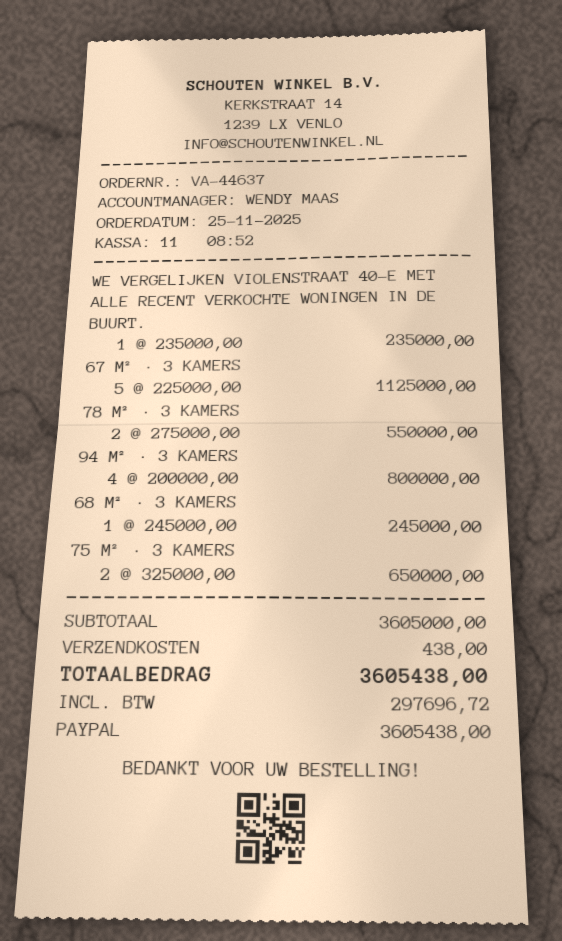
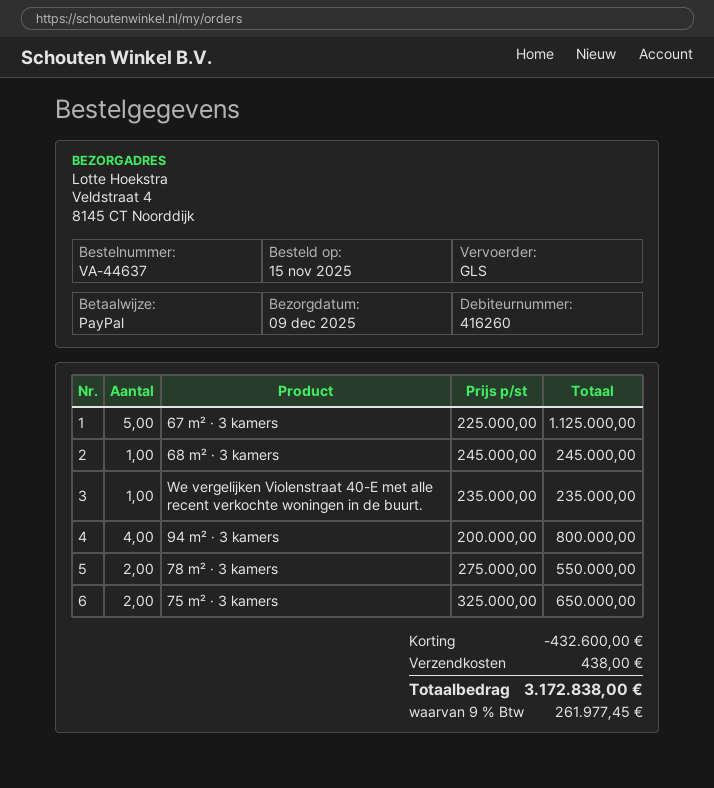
order date: 2025-11-25 -> 2025-11-15
discount: none -> 432600.00
tax: 297696.72 -> 261977.45
total: 3605438.00 -> 3172838.00

